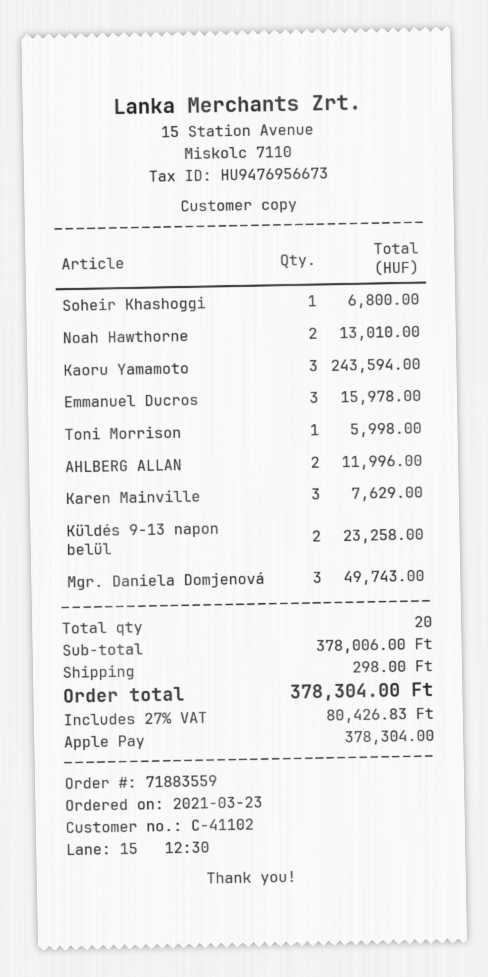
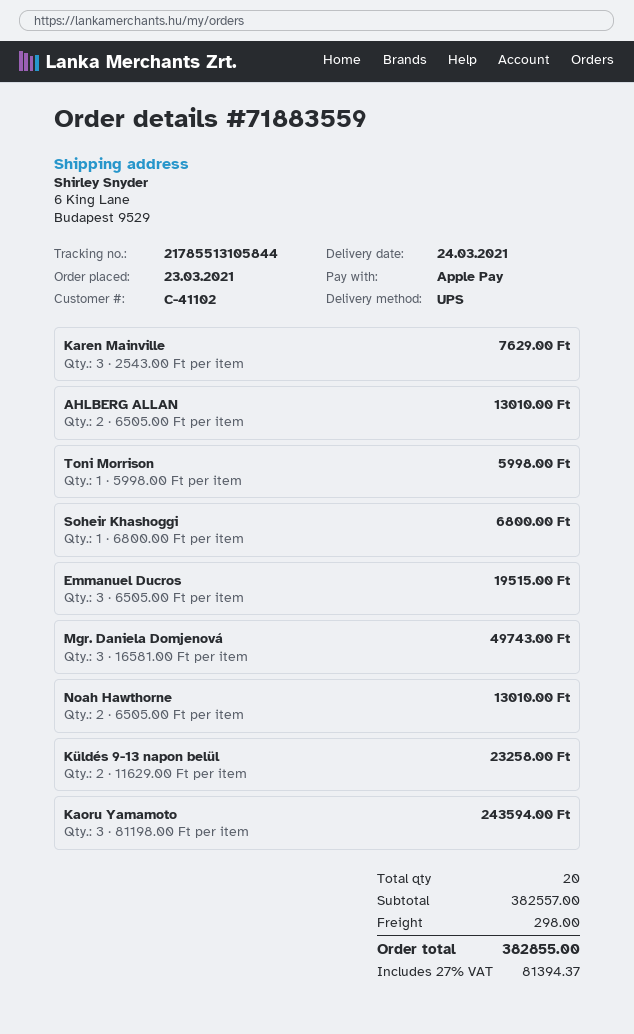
Emmanuel Ducros: 3 for 15978.00 -> 3 for 19515.00
AHLBERG ALLAN: 2 for 11996.00 -> 2 for 13010.00
subtotal: 378006.00 -> 382557.00
tax: 27% = 80426.83 -> 27% = 81394.37
total: 378304.00 -> 382855.00

